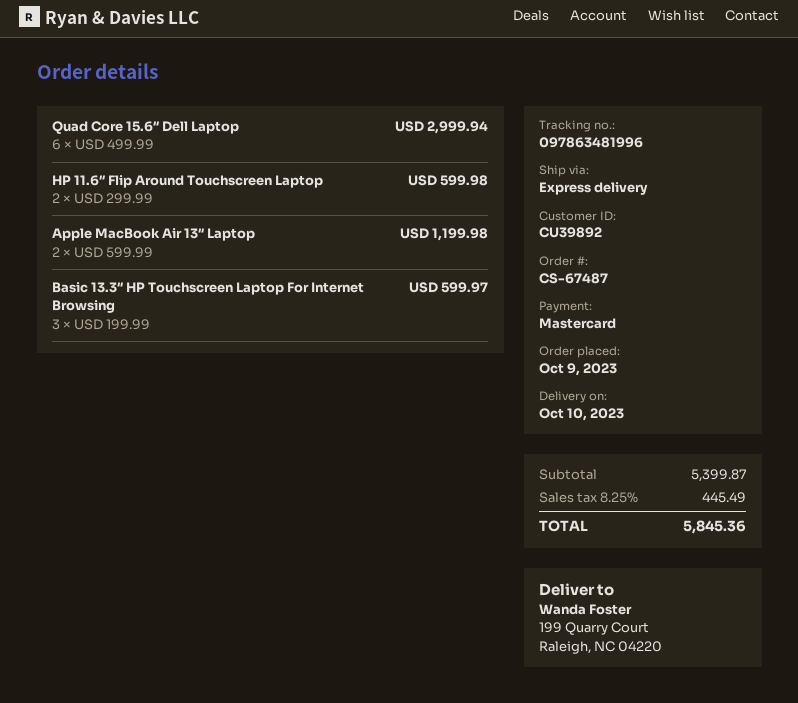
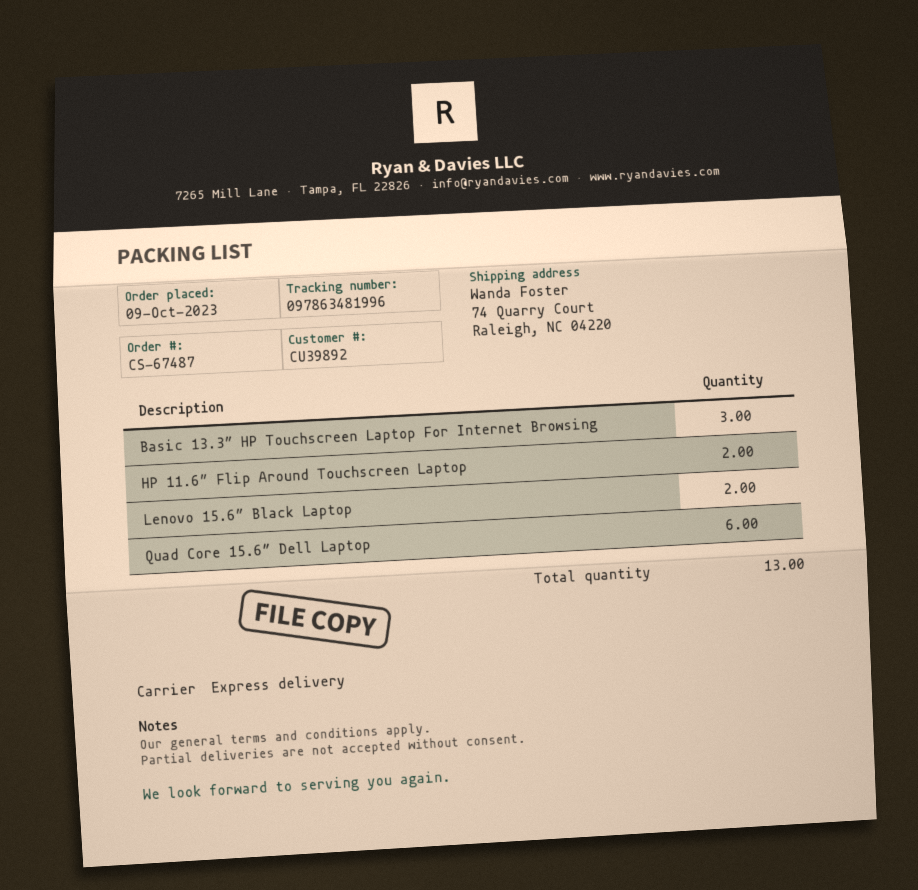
ship to: 199 Quarry Court, Raleigh, NC 04220 -> 74 Quarry Court, Raleigh, NC 04220
Apple MacBook Air 13″ Laptop: 2 -> none
Lenovo 15.6″ Black Laptop: none -> 2

